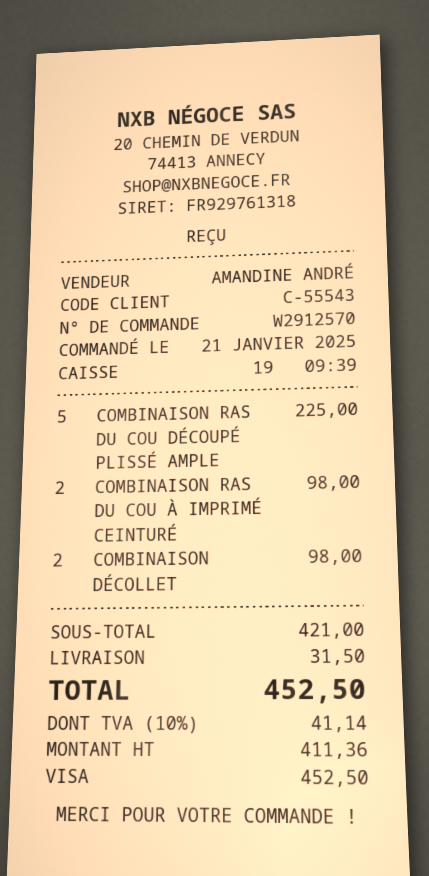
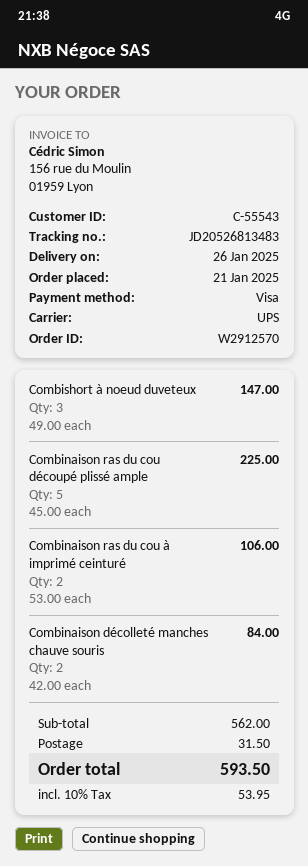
COMBINAISON RAS DU COU À IMPRIMÉ CEINTURÉ: 2 for 98.00 -> 2 for 106.00
COMBINAISON DÉCOLLET: 2 for 98.00 -> 2 for 84.00
Combishort à noeud duveteux: none -> 3 for 147.00
subtotal: 421.00 -> 562.00
tax: 10% = 41.14 -> 10% = 53.95
total: 452.50 -> 593.50

